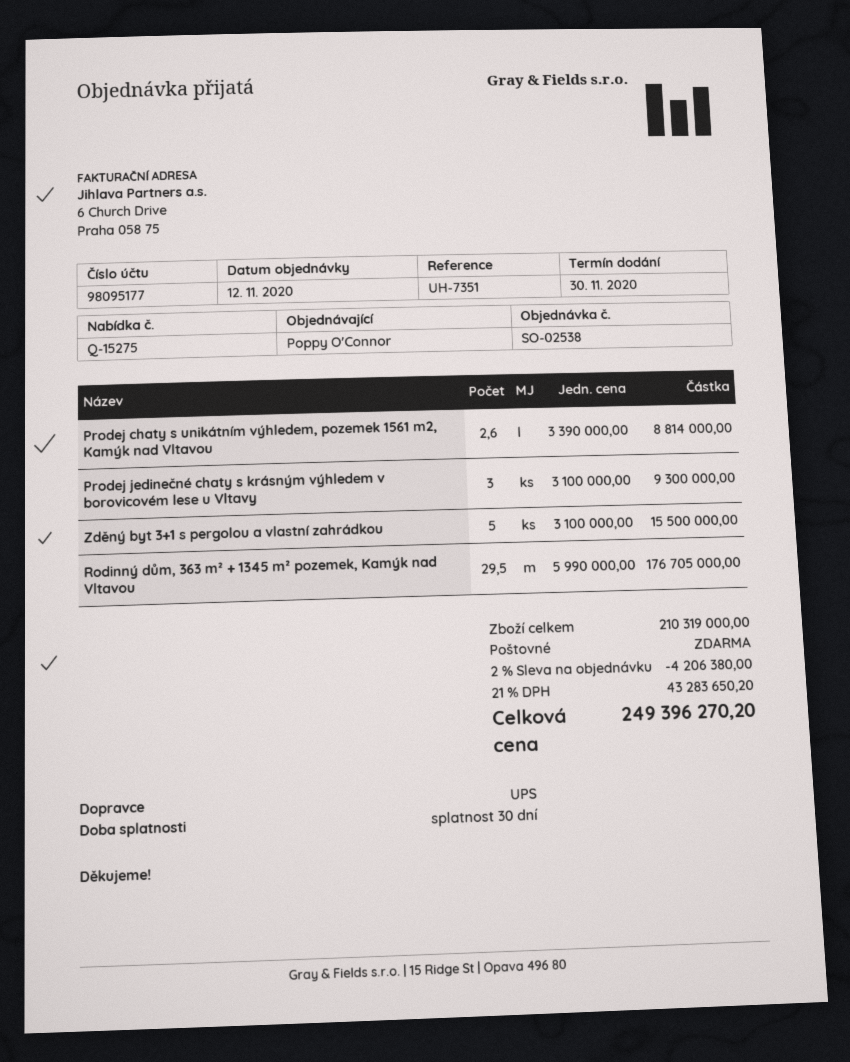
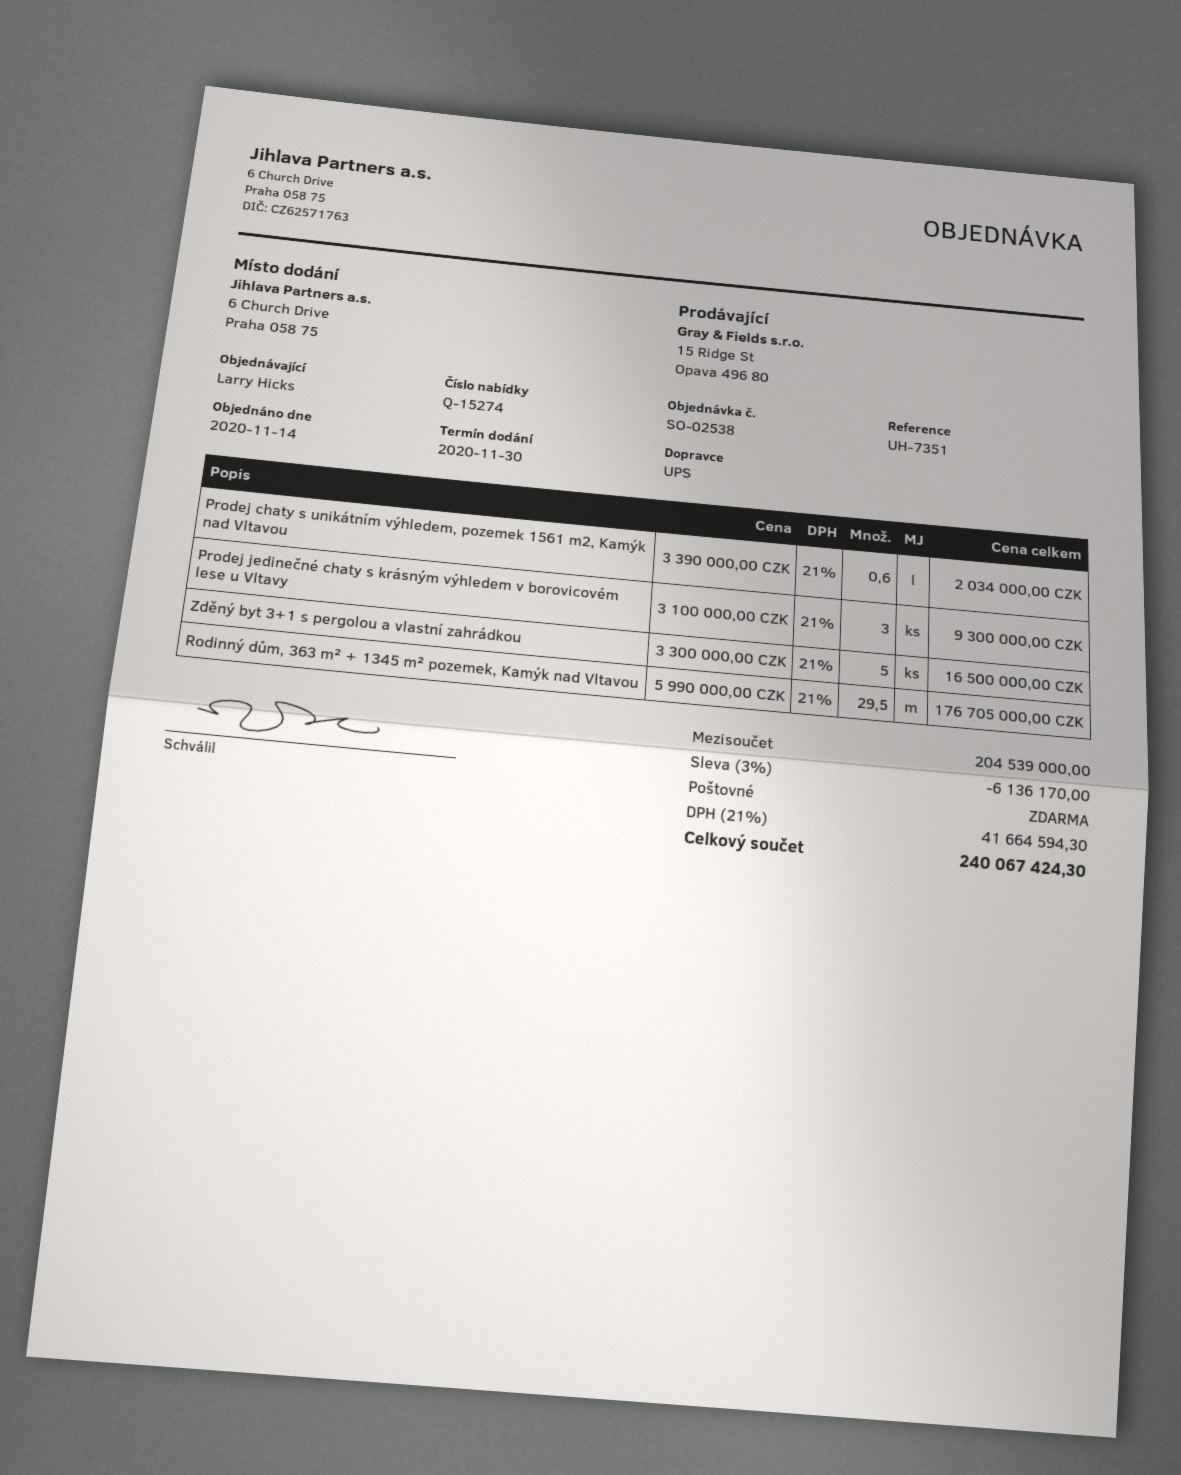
quote number: Q-15275 -> Q-15274
order date: 2020-11-12 -> 2020-11-14
ordered by: Poppy O'Connor -> Larry Hicks
Prodej chaty s unikátním výhledem, pozemek 1561 m2, Kamýk nad Vltavou: 2.6 x 3390000.00 = 8814000.00 -> 0.6 x 3390000.00 = 2034000.00
Zděný byt 3+1 s pergolou a vlastní zahrádkou: 5 x 3100000.00 = 15500000.00 -> 5 x 3300000.00 = 16500000.00
subtotal: 210319000.00 -> 204539000.00
discount: 2% = 4206380.00 -> 3% = 6136170.00
tax: 21% = 43283650.20 -> 21% = 41664594.30
total: 249396270.20 -> 240067424.30

